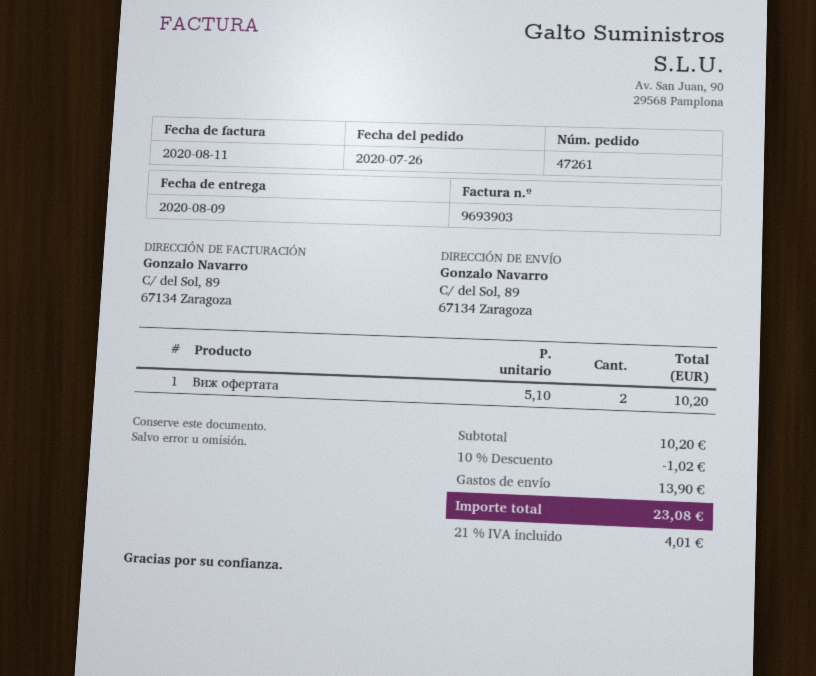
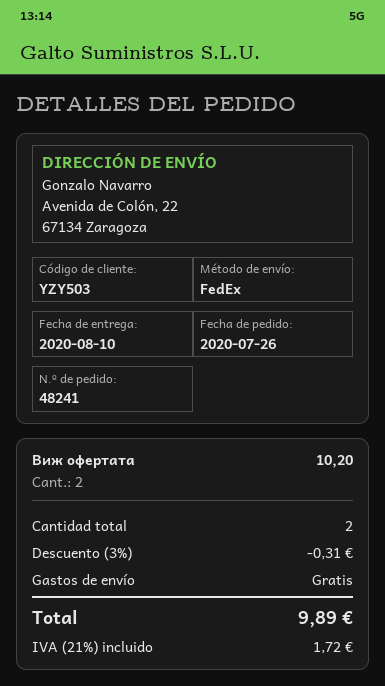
order number: 47261 -> 48241
delivery date: 2020-08-09 -> 2020-08-10
ship to: C/ del Sol, 89, 67134 Zaragoza -> Avenida de Colón, 22, 67134 Zaragoza
discount: 10% = 1.02 -> 3% = 0.31
shipping: 13.90 -> 0.00
tax: 21% = 4.01 -> 21% = 1.72
total: 23.08 -> 9.89

